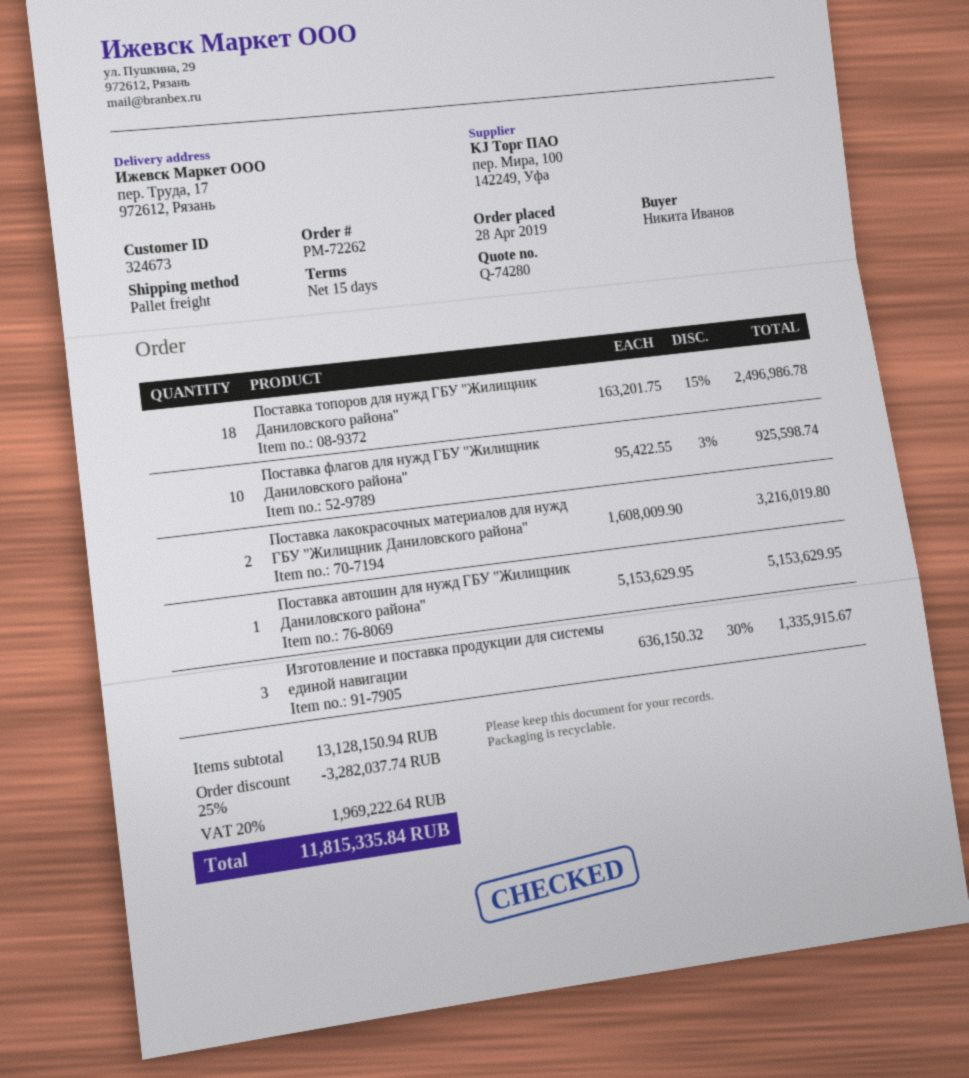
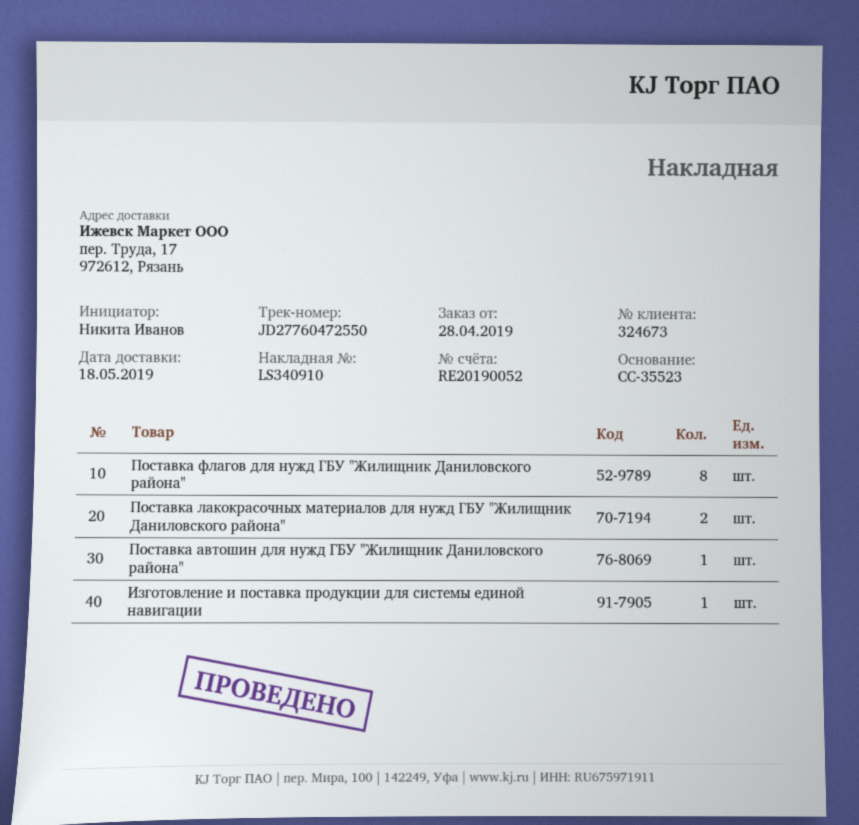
Поставка топоров для нужд ГБУ "Жилищник Даниловского района": 18 -> none
Поставка флагов для нужд ГБУ "Жилищник Даниловского района": 10 -> 8
Изготовление и поставка продукции для системы единой навигации: 3 -> 1

